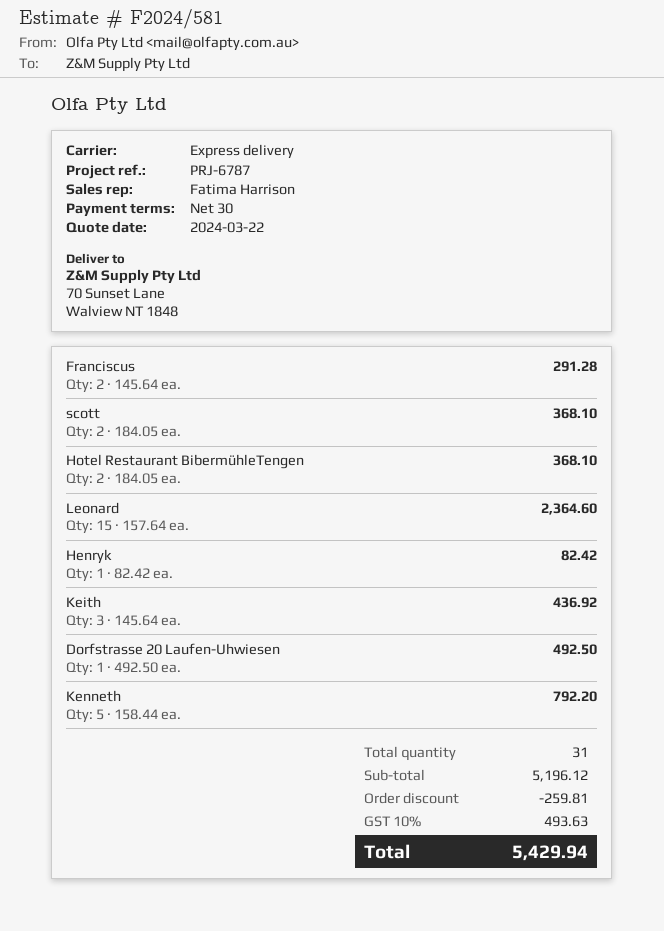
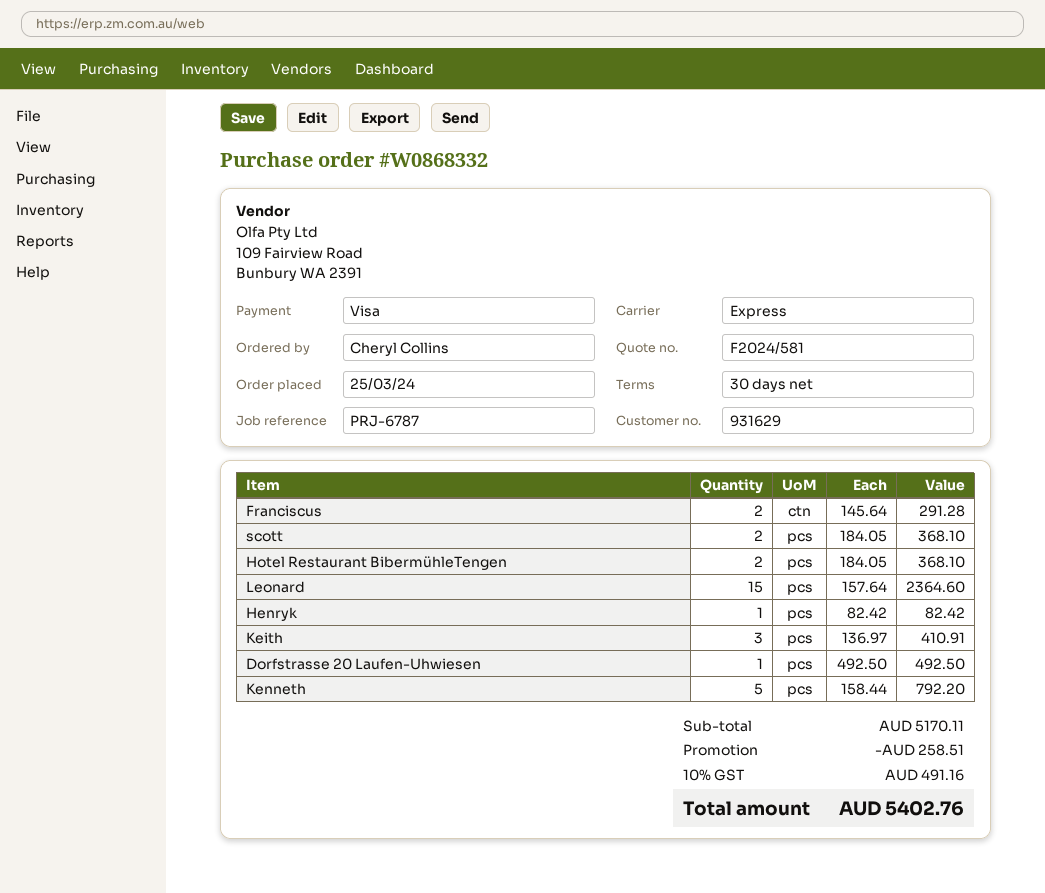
Keith: 3 x 145.64 = 436.92 -> 3 x 136.97 = 410.91
subtotal: 5196.12 -> 5170.11
discount: 259.81 -> 258.51
tax: 10% = 493.63 -> 10% = 491.16
total: 5429.94 -> 5402.76

